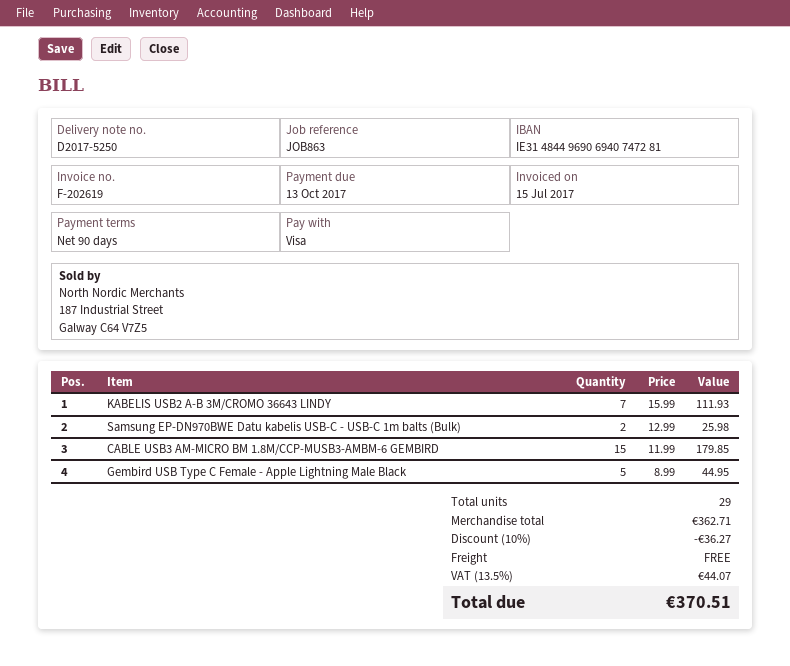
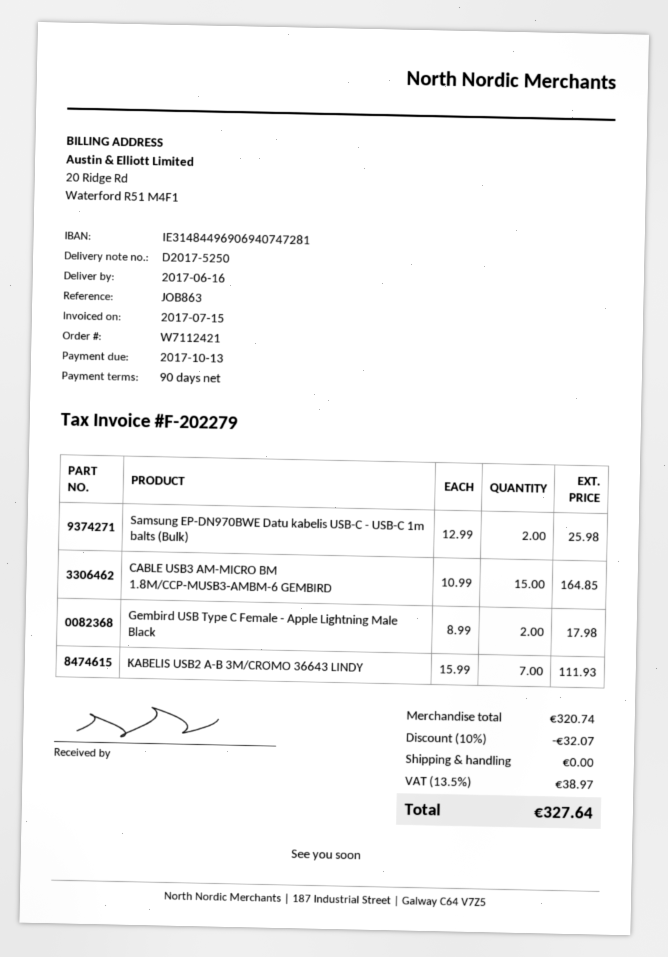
invoice number: F-202619 -> F-202279
CABLE USB3 AM-MICRO BM 1.8M/CCP-MUSB3-AMBM-6 GEMBIRD: 15 x 11.99 = 179.85 -> 15 x 10.99 = 164.85
Gembird USB Type C Female - Apple Lightning Male Black: 5 x 8.99 = 44.95 -> 2 x 8.99 = 17.98
subtotal: 362.71 -> 320.74
discount: 10% = 36.27 -> 10% = 32.07
tax: 13.5% = 44.07 -> 13.5% = 38.97
total: 370.51 -> 327.64

